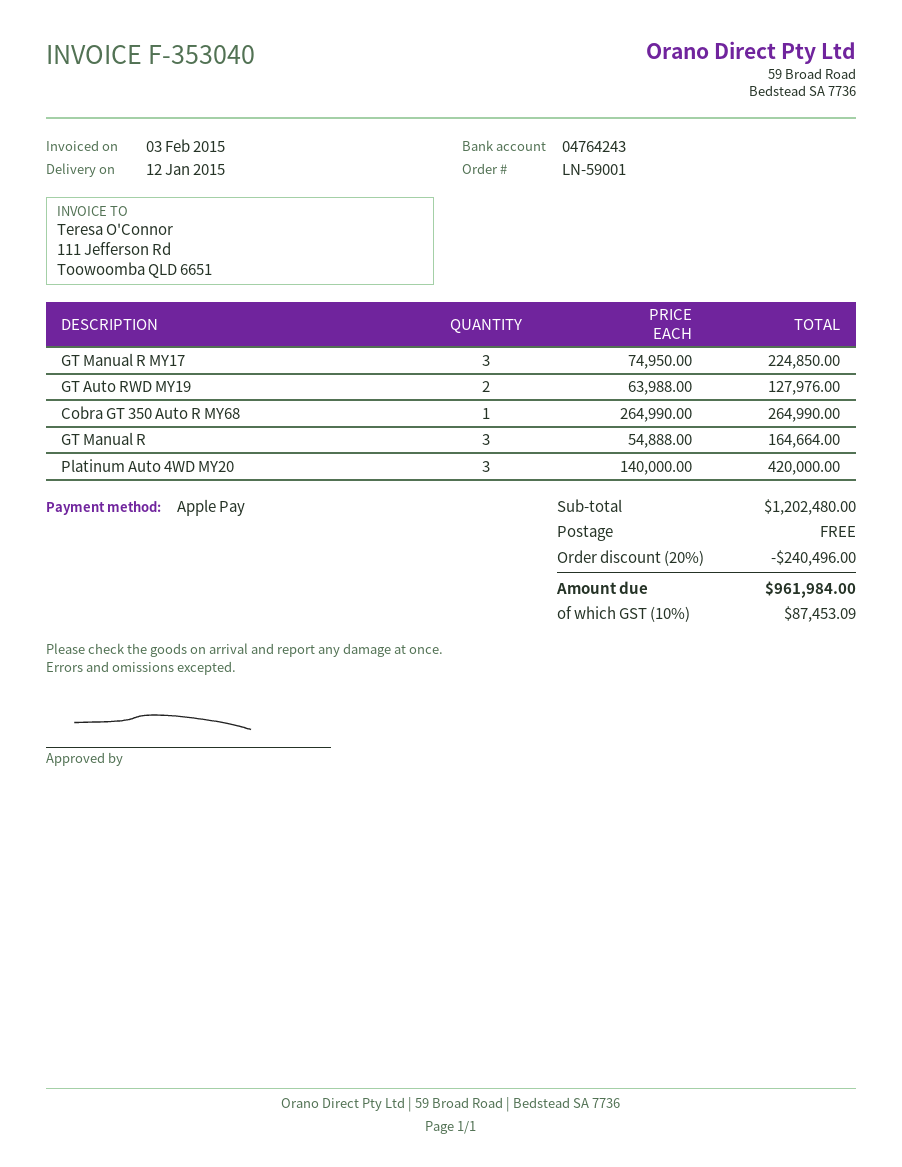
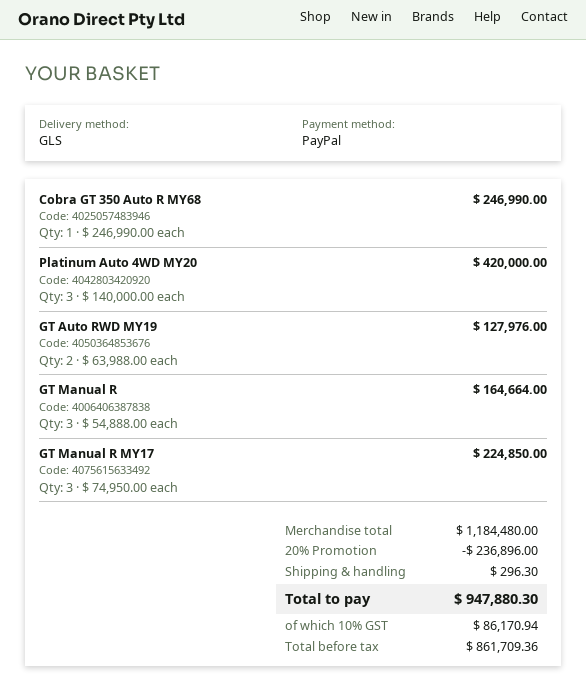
payment method: Apple Pay -> PayPal
Cobra GT 350 Auto R MY68: 1 x 264990.00 = 264990.00 -> 1 x 246990.00 = 246990.00
subtotal: 1202480.00 -> 1184480.00
discount: 20% = 240496.00 -> 20% = 236896.00
shipping: 0.00 -> 296.30
tax: 10% = 87453.09 -> 10% = 86170.94
total: 961984.00 -> 947880.30

